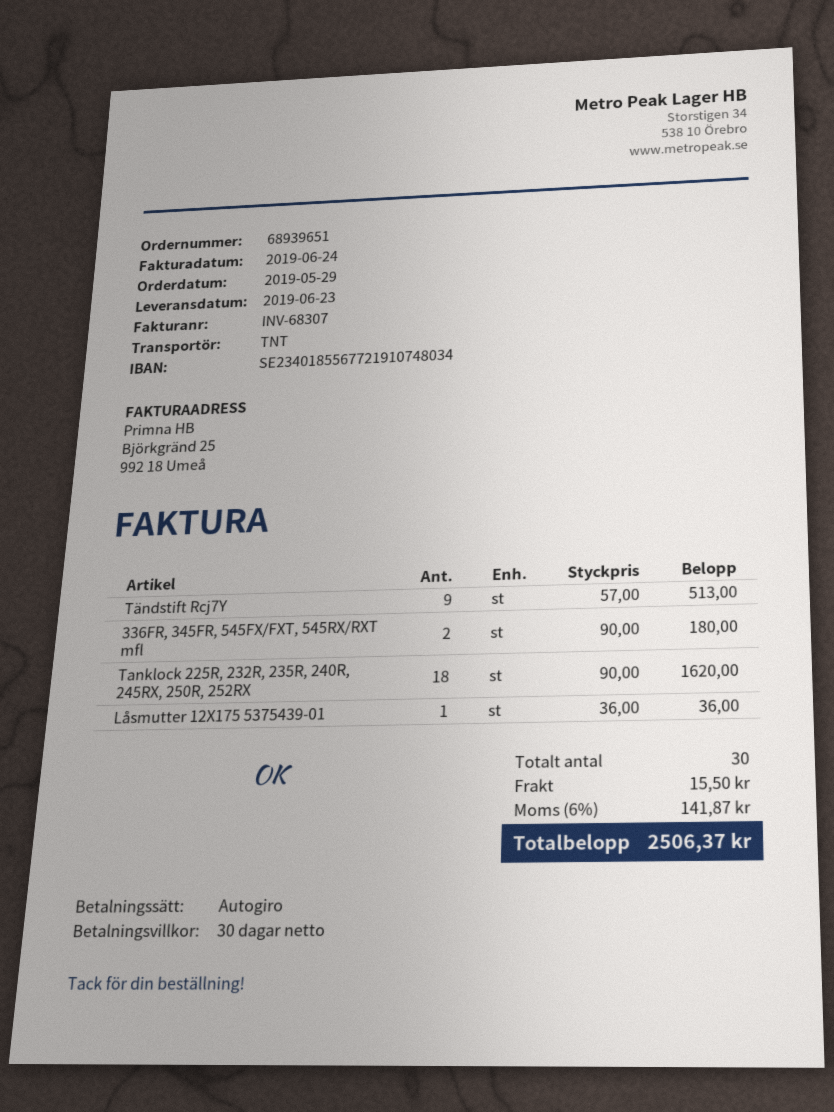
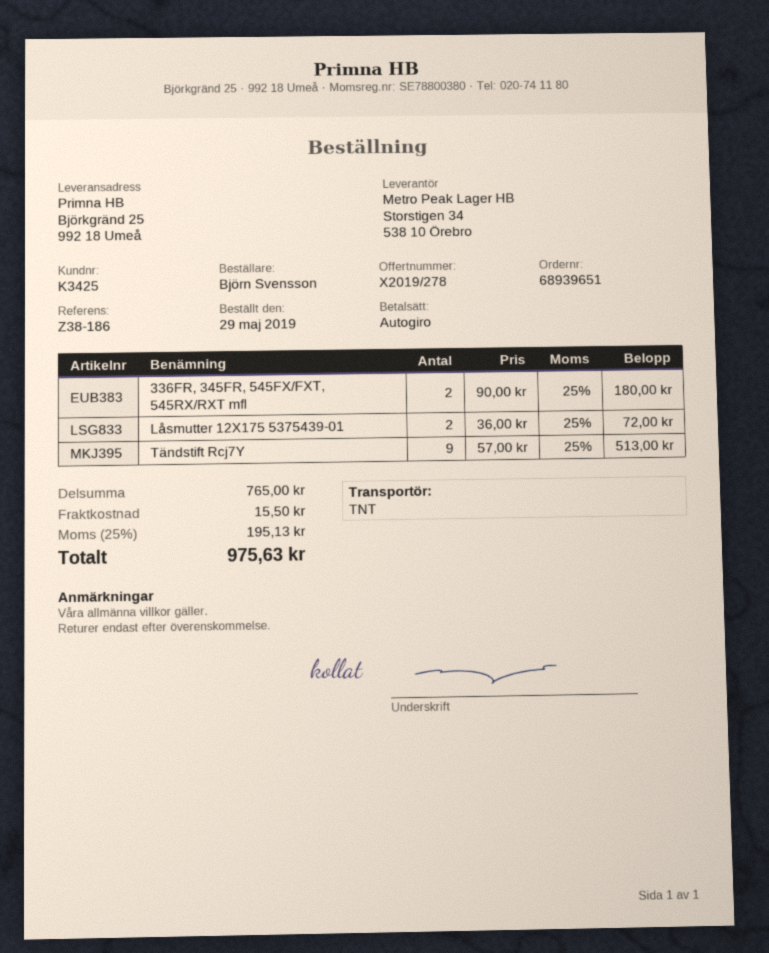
Tanklock 225R, 232R, 235R, 240R, 245RX, 250R, 252RX: 18 x 90.00 = 1620.00 -> none
Låsmutter 12X175 5375439-01: 1 x 36.00 = 36.00 -> 2 x 36.00 = 72.00
tax: 6% = 141.87 -> 25% = 195.13
total: 2506.37 -> 975.63

